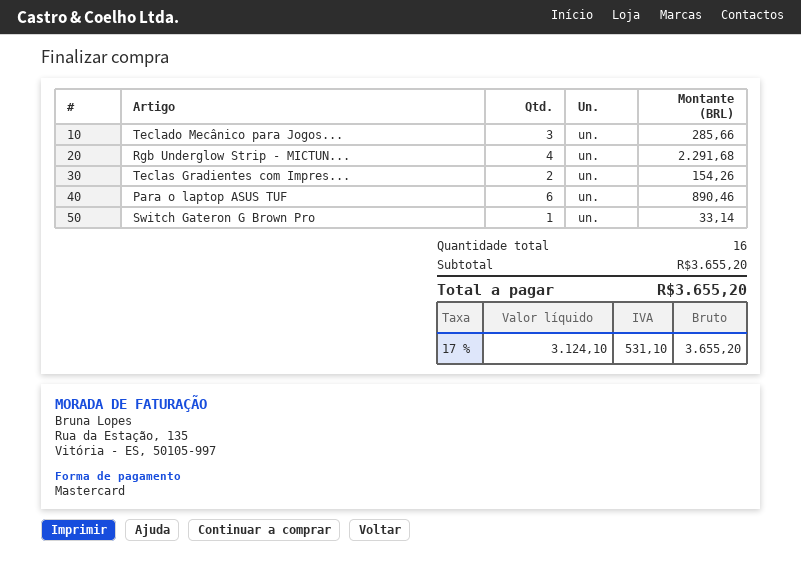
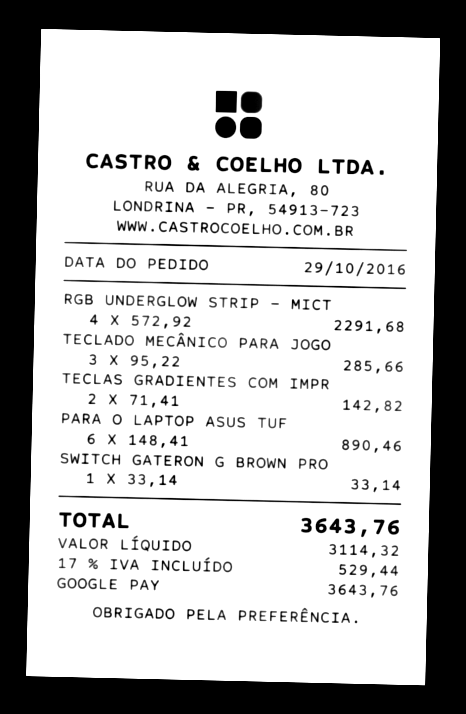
payment method: Mastercard -> Google Pay
Teclas Gradientes com Impres...: 2 for 154.26 -> 2 for 142.82
net: 3124.10 -> 3114.32
tax: 17% = 531.10 -> 17% = 529.44
total: 3655.20 -> 3643.76

